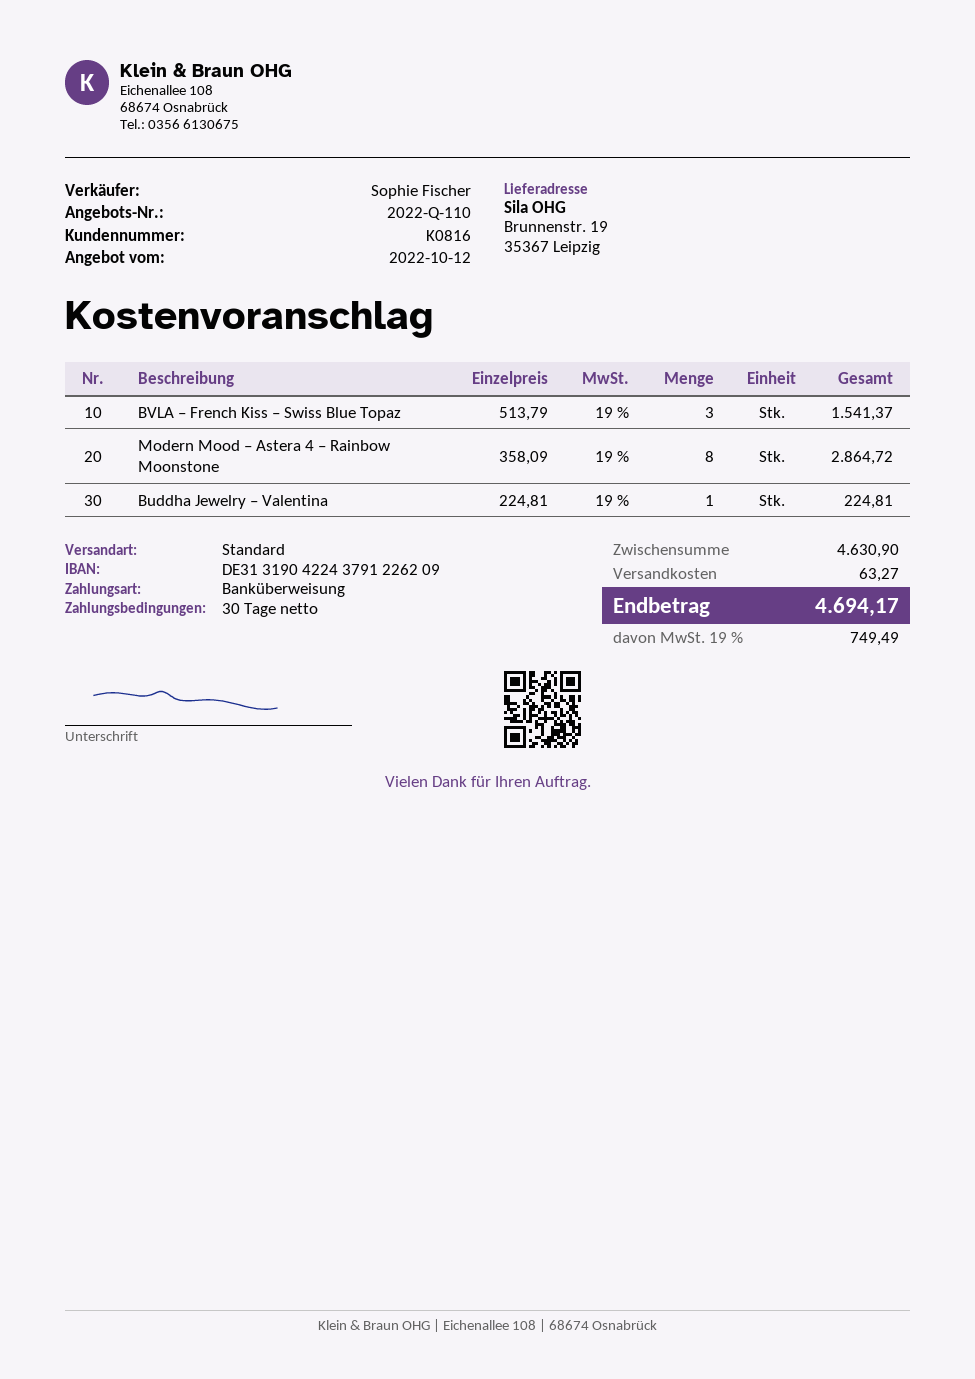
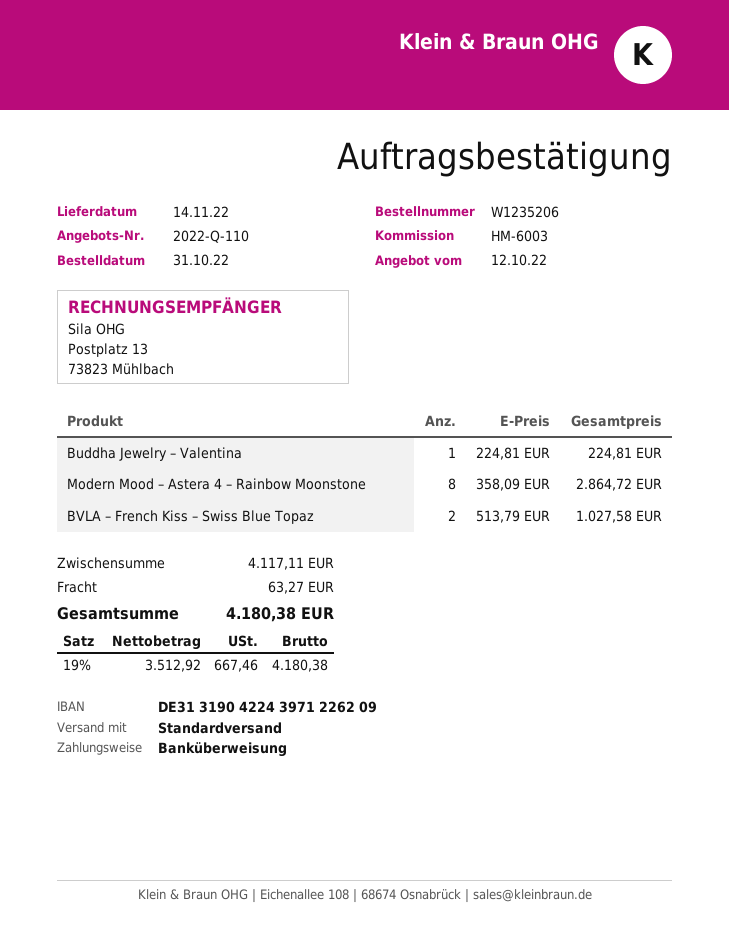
bank account: DE31319042243791226209 -> DE31319042243971226209
BVLA – French Kiss – Swiss Blue Topaz: 3 x 513.79 = 1541.37 -> 2 x 513.79 = 1027.58
subtotal: 4630.90 -> 4117.11
tax: 19% = 749.49 -> 19% = 667.46
total: 4694.17 -> 4180.38

